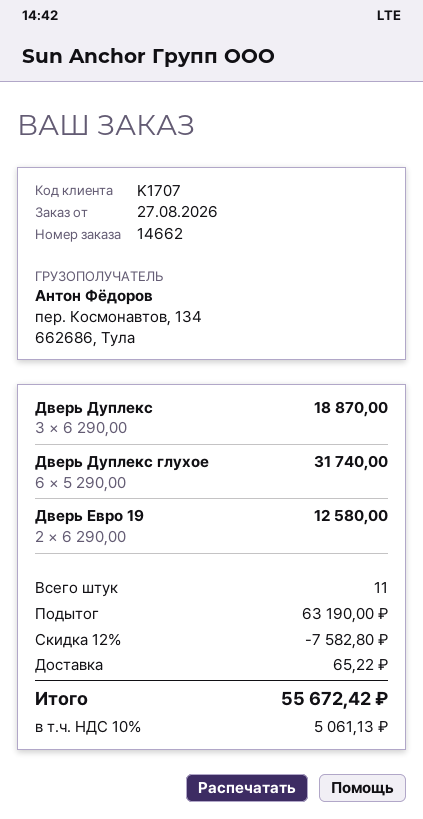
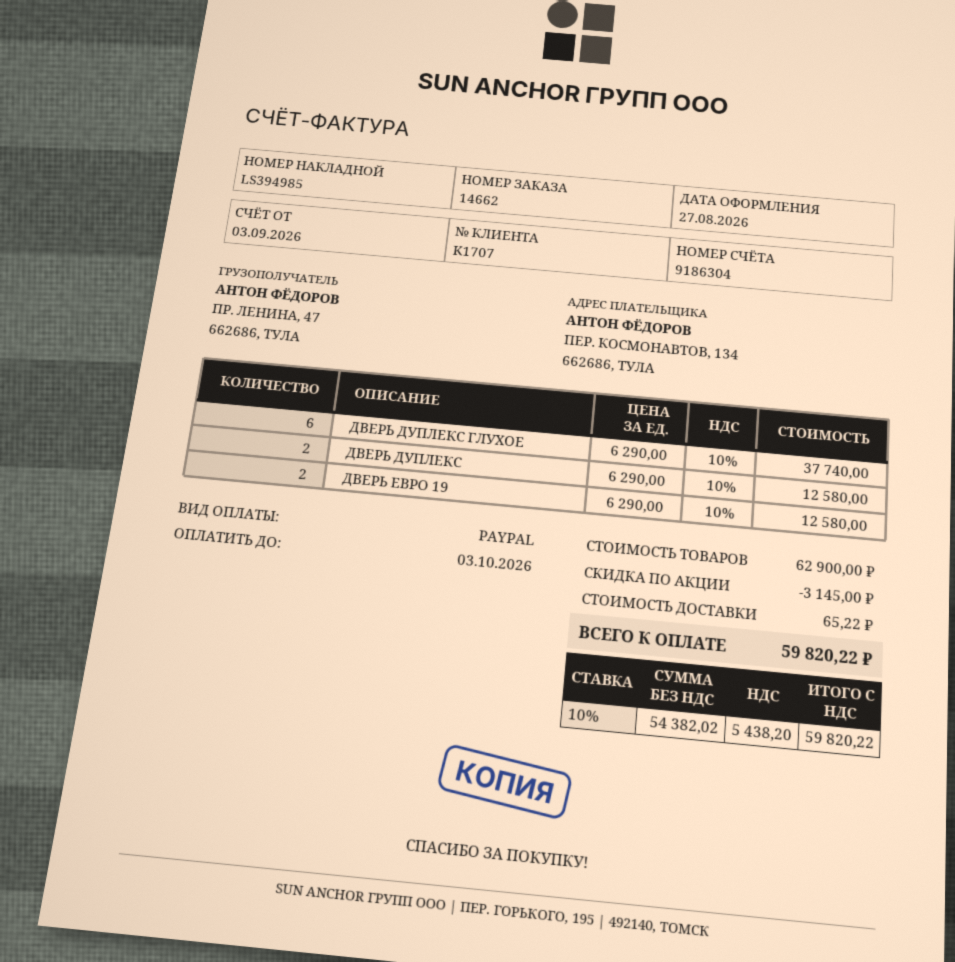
ship to: пер. Космонавтов, 134, 662686, Тула -> ПР. ЛЕНИНА, 47, 662686, ТУЛА
Дверь Дуплекс: 3 x 6290.00 = 18870.00 -> 2 x 6290.00 = 12580.00
Дверь Дуплекс глухое: 6 x 5290.00 = 31740.00 -> 6 x 6290.00 = 37740.00
subtotal: 63190.00 -> 62900.00
discount: 7582.80 -> 3145.00
tax: 10% = 5061.13 -> 10% = 5438.20
total: 55672.42 -> 59820.22

